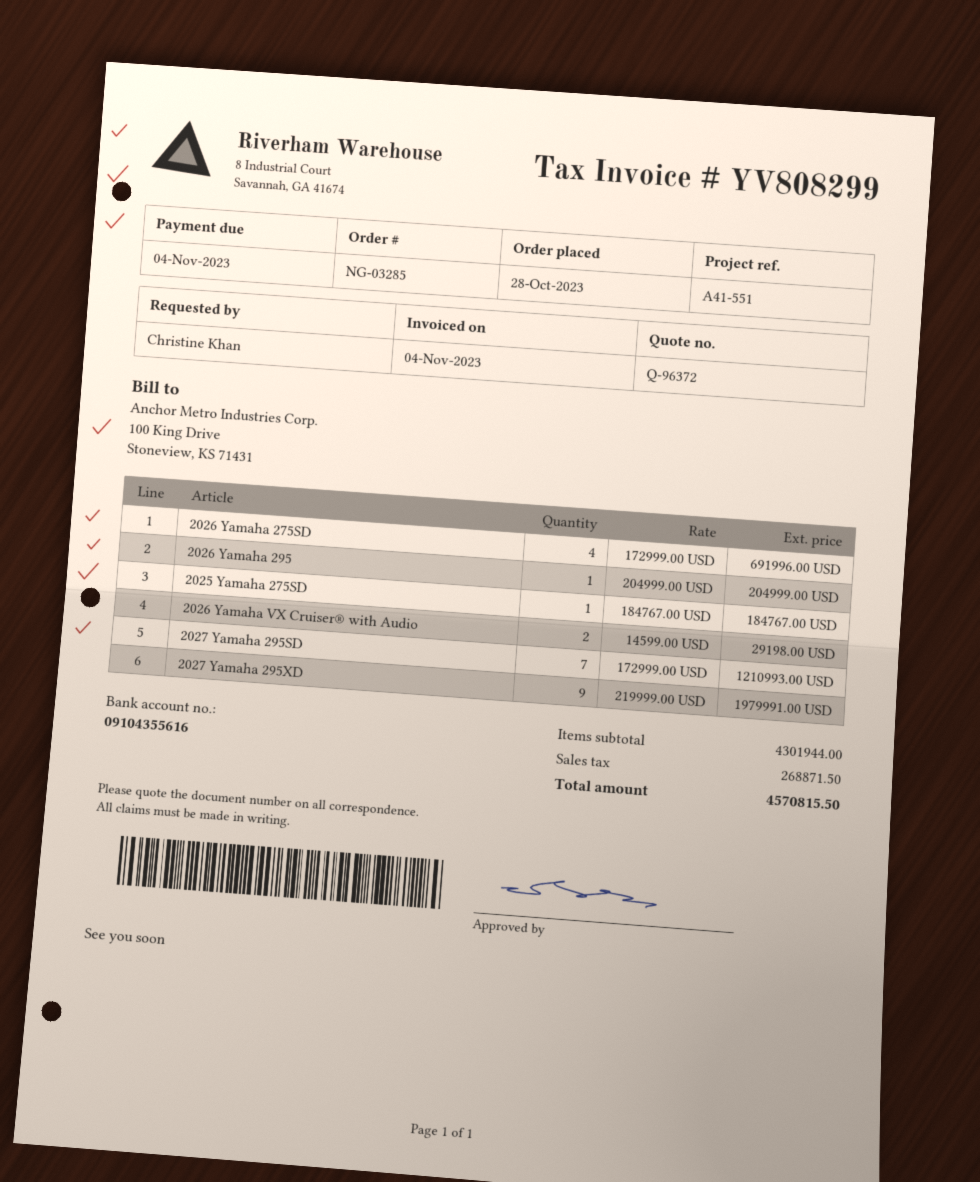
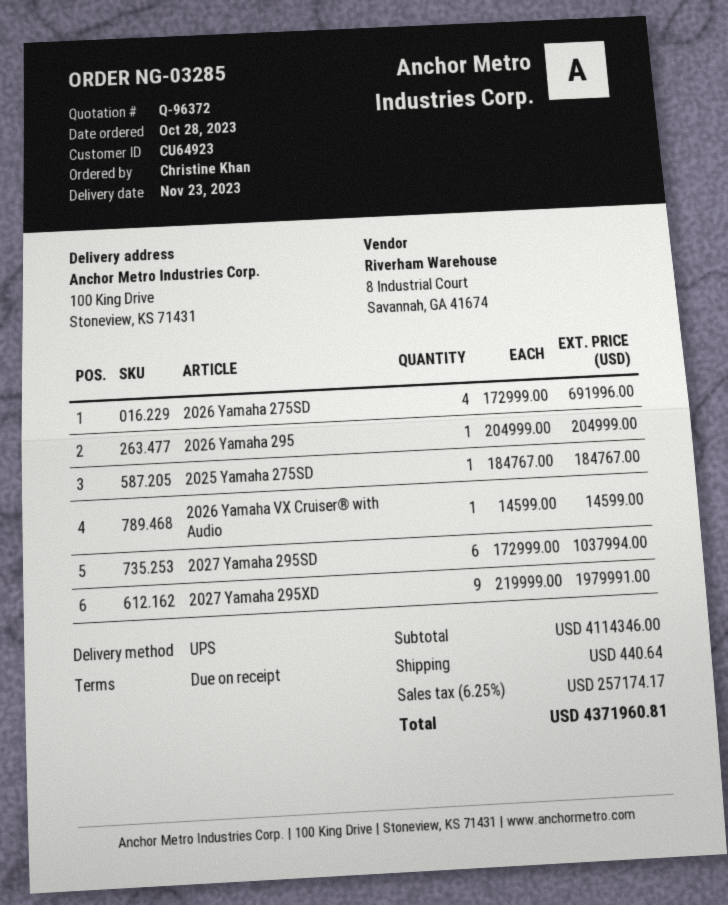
2026 Yamaha VX Cruiser® with Audio: 2 x 14599.00 = 29198.00 -> 1 x 14599.00 = 14599.00
2027 Yamaha 295SD: 7 x 172999.00 = 1210993.00 -> 6 x 172999.00 = 1037994.00
subtotal: 4301944.00 -> 4114346.00
shipping: none -> 440.64
tax: 268871.50 -> 257174.17
total: 4570815.50 -> 4371960.81

